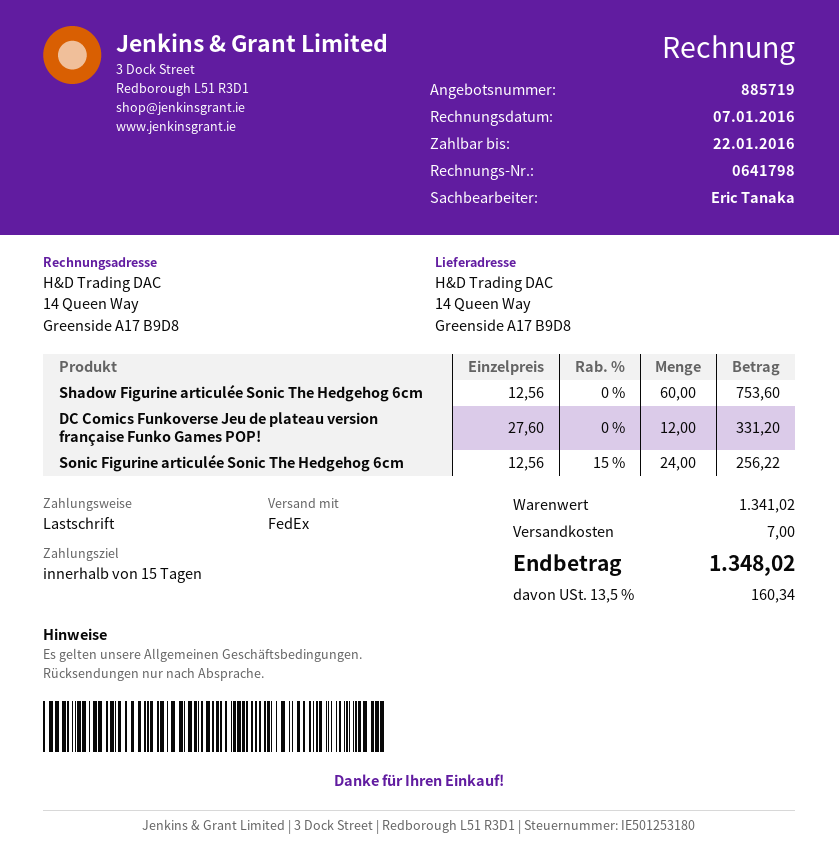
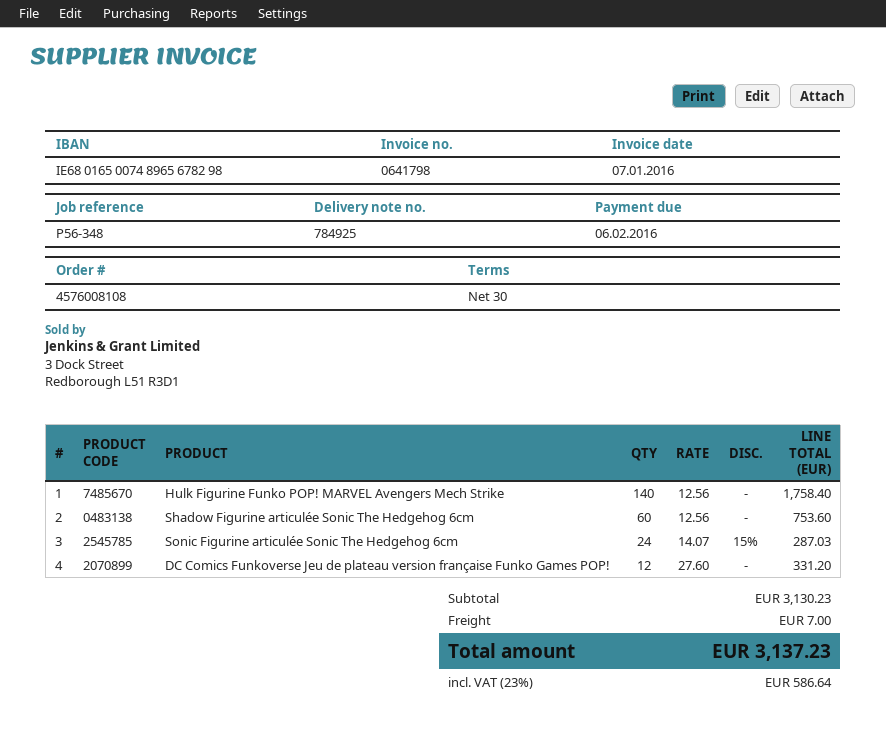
payment terms: 15 days -> 30 days
due date: 2016-01-22 -> 2016-02-06
Sonic Figurine articulée Sonic The Hedgehog 6cm: 24 x 12.56 - 15% = 256.22 -> 24 x 14.07 - 15% = 287.03
Hulk Figurine Funko POP! MARVEL Avengers Mech Strike: none -> 140 x 12.56 = 1758.40
subtotal: 1341.02 -> 3130.23
tax: 13.5% = 160.34 -> 23% = 586.64
total: 1348.02 -> 3137.23

